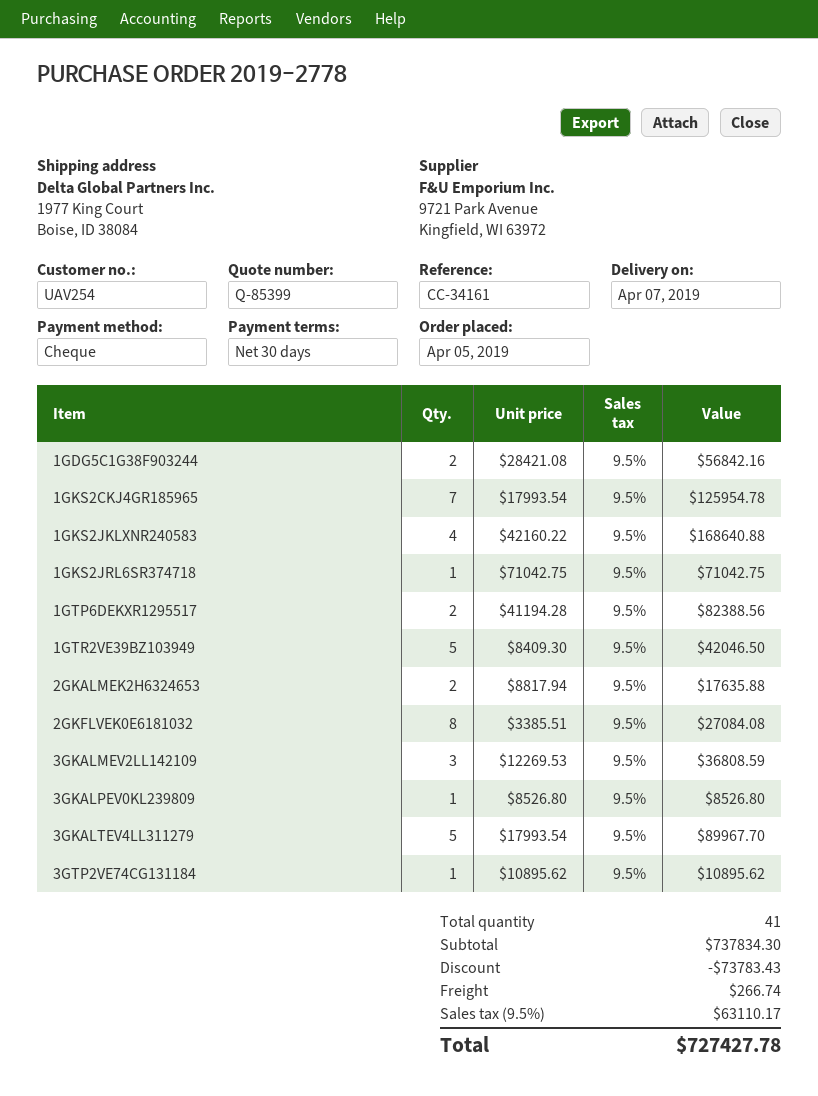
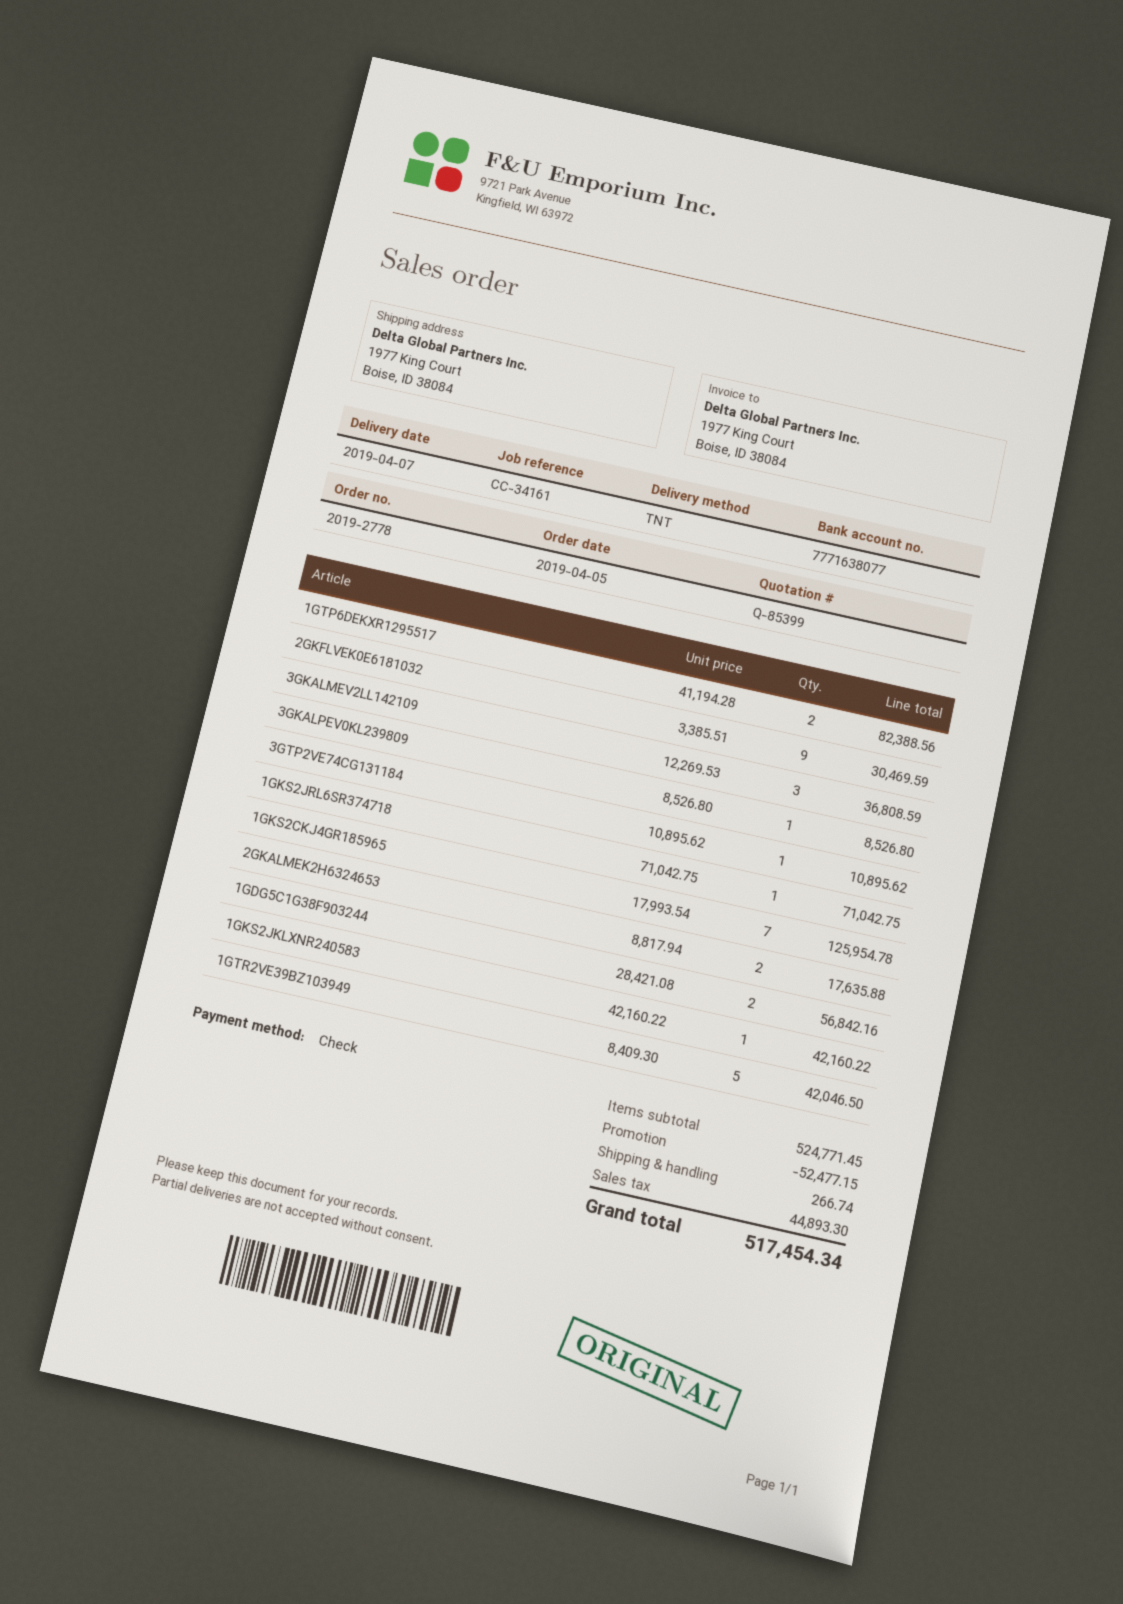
1GKS2JKLXNR240583: 4 x 42160.22 = 168640.88 -> 1 x 42160.22 = 42160.22
2GKFLVEK0E6181032: 8 x 3385.51 = 27084.08 -> 9 x 3385.51 = 30469.59
3GKALTEV4LL311279: 5 x 17993.54 = 89967.70 -> none
subtotal: 737834.30 -> 524771.45
discount: 73783.43 -> 52477.15
tax: 63110.17 -> 44893.30
total: 727427.78 -> 517454.34

